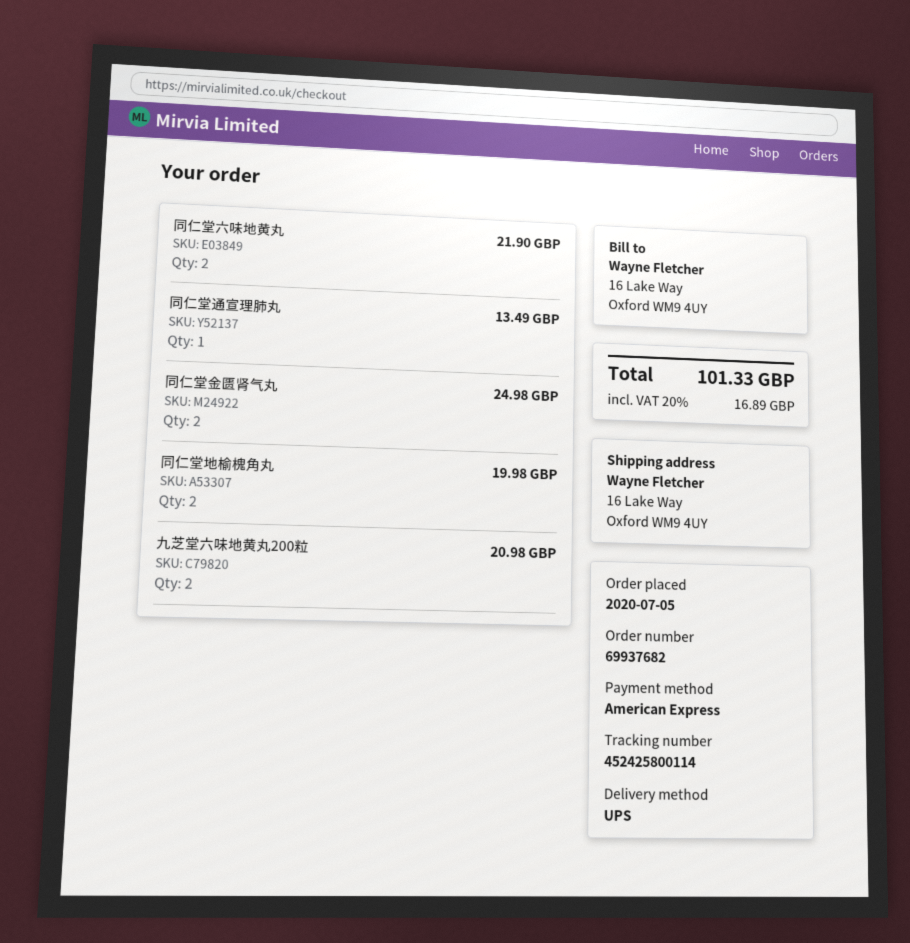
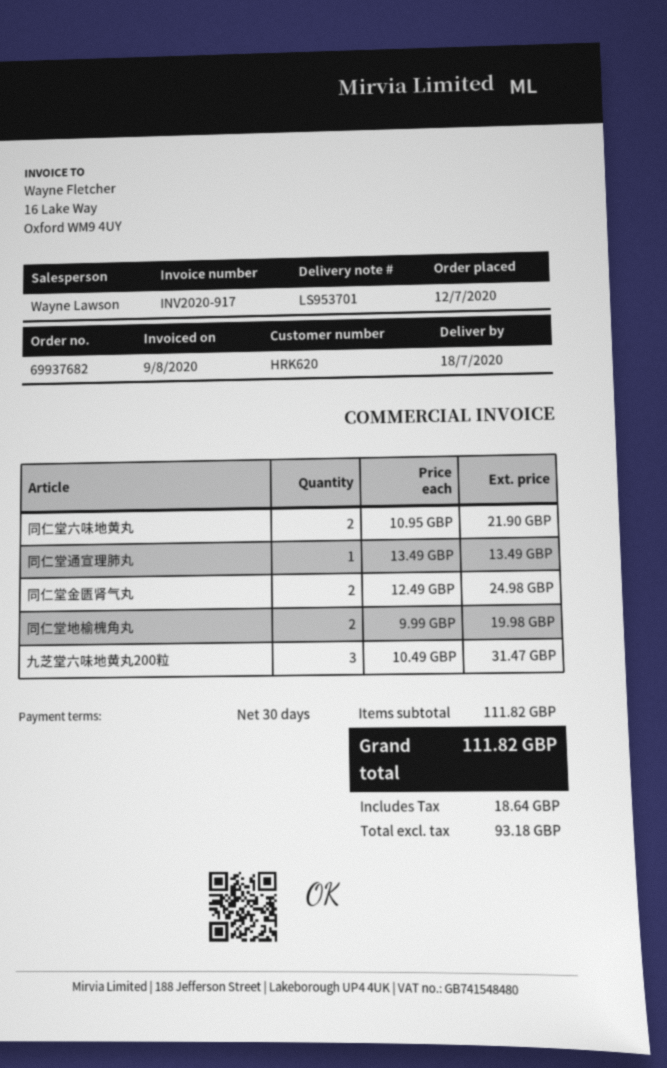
order date: 2020-07-05 -> 2020-07-12
九芝堂六味地黄丸200粒: 2 for 20.98 -> 3 for 31.47
tax: 16.89 -> 18.64
total: 101.33 -> 111.82

